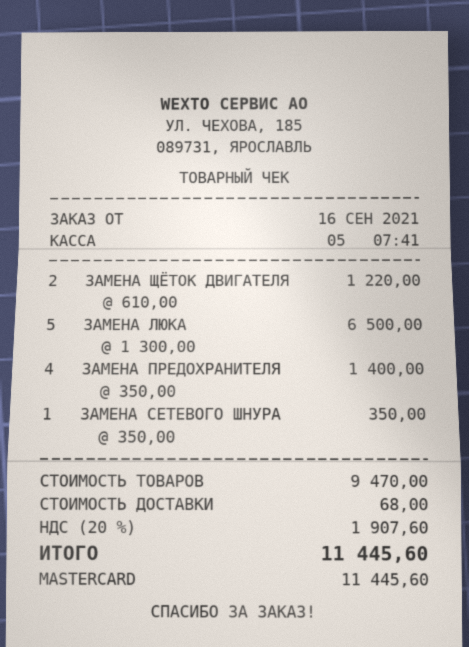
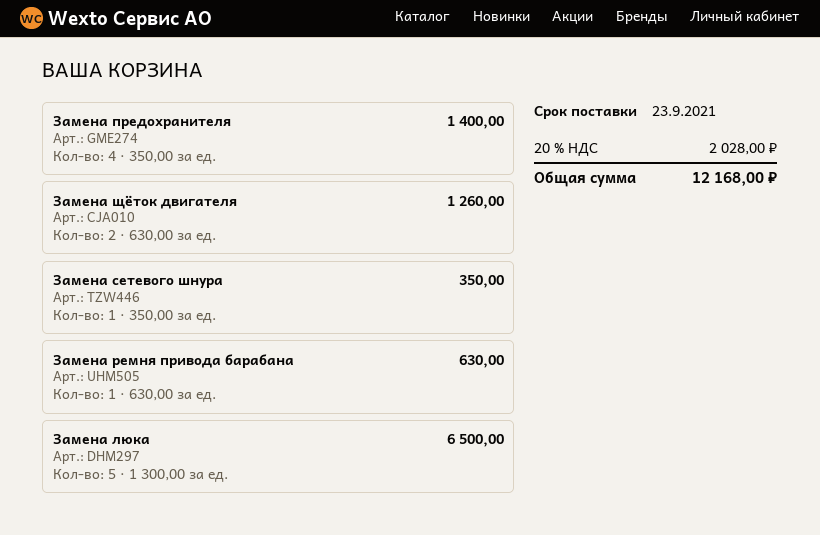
ЗАМЕНА ЩЁТОК ДВИГАТЕЛЯ: 2 x 610.00 = 1220.00 -> 2 x 630.00 = 1260.00
Замена ремня привода барабана: none -> 1 x 630.00 = 630.00
shipping: 68.00 -> none
tax: 20% = 1907.60 -> 20% = 2028.00
total: 11445.60 -> 12168.00

